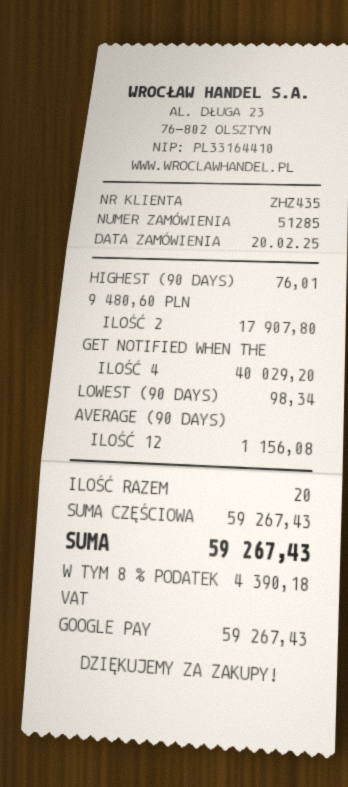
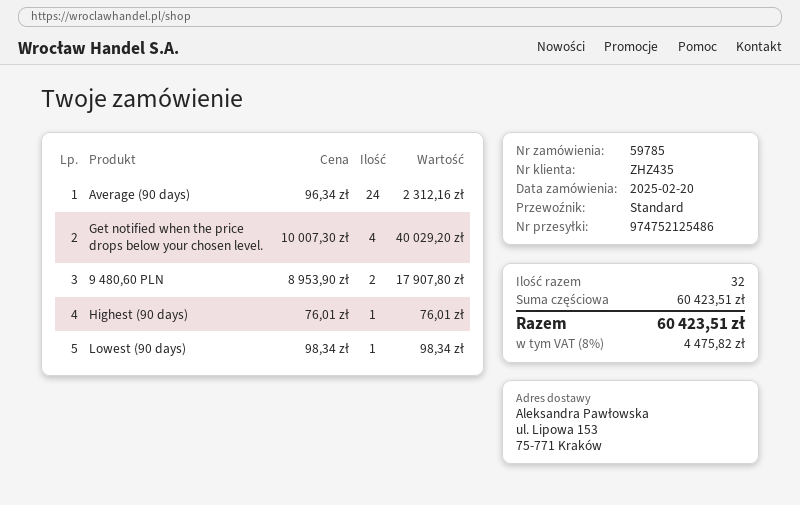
order number: 51285 -> 59785
AVERAGE (90 DAYS): 12 for 1156.08 -> 24 for 2312.16
total quantity: 20 -> 32
subtotal: 59267.43 -> 60423.51
tax: 8% = 4390.18 -> 8% = 4475.82
total: 59267.43 -> 60423.51

